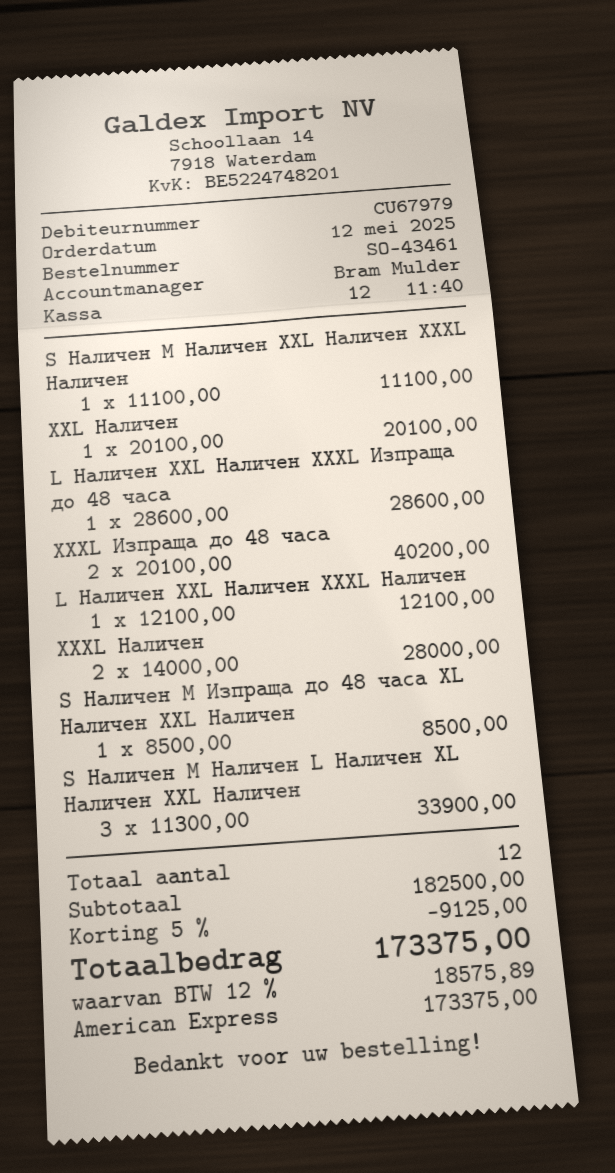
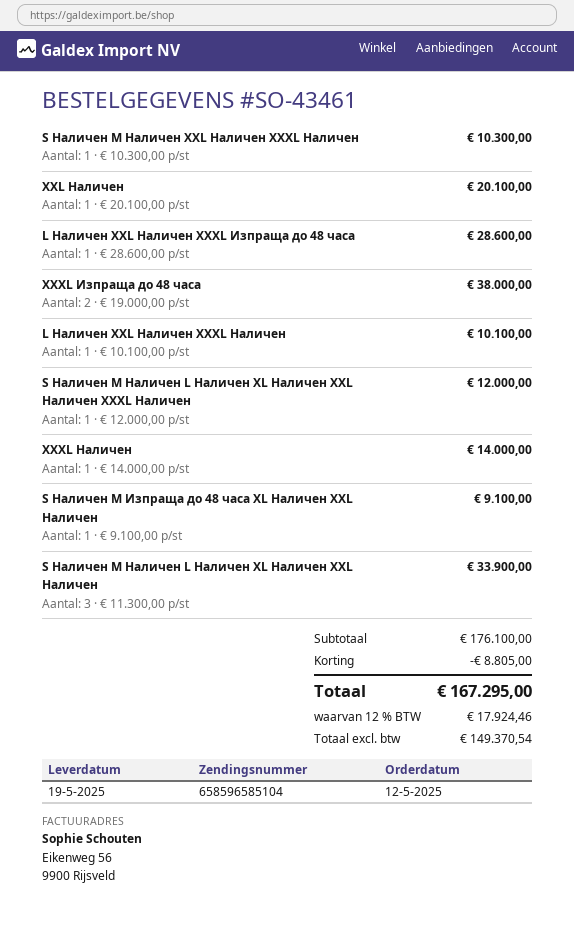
S Наличен M Наличен XXL Наличен XXXL Наличен: 1 x 11100.00 = 11100.00 -> 1 x 10300.00 = 10300.00
XXXL Изпраща до 48 часа: 2 x 20100.00 = 40200.00 -> 2 x 19000.00 = 38000.00
L Наличен XXL Наличен XXXL Наличен: 1 x 12100.00 = 12100.00 -> 1 x 10100.00 = 10100.00
XXXL Наличен: 2 x 14000.00 = 28000.00 -> 1 x 14000.00 = 14000.00
S Наличен M Изпраща до 48 часа XL Наличен XXL Наличен: 1 x 8500.00 = 8500.00 -> 1 x 9100.00 = 9100.00
S Наличен M Наличен L Наличен XL Наличен XXL Наличен XXXL Наличен: none -> 1 x 12000.00 = 12000.00
subtotal: 182500.00 -> 176100.00
discount: 9125.00 -> 8805.00
tax: 12% = 18575.89 -> 12% = 17924.46
total: 173375.00 -> 167295.00

